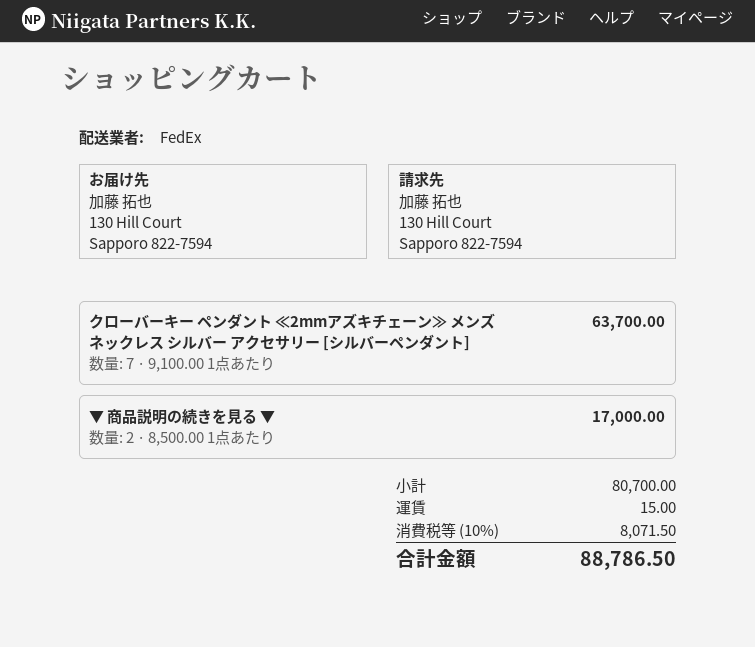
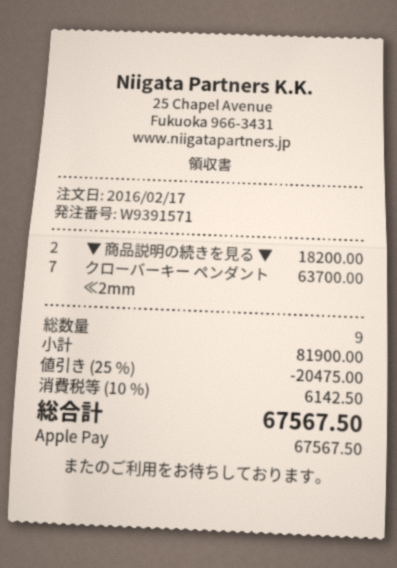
▼ 商品説明の続きを見る ▼: 2 for 17000.00 -> 2 for 18200.00
subtotal: 80700.00 -> 81900.00
discount: none -> 25% = 20475.00
shipping: 15.00 -> none
tax: 10% = 8071.50 -> 10% = 6142.50
total: 88786.50 -> 67567.50

